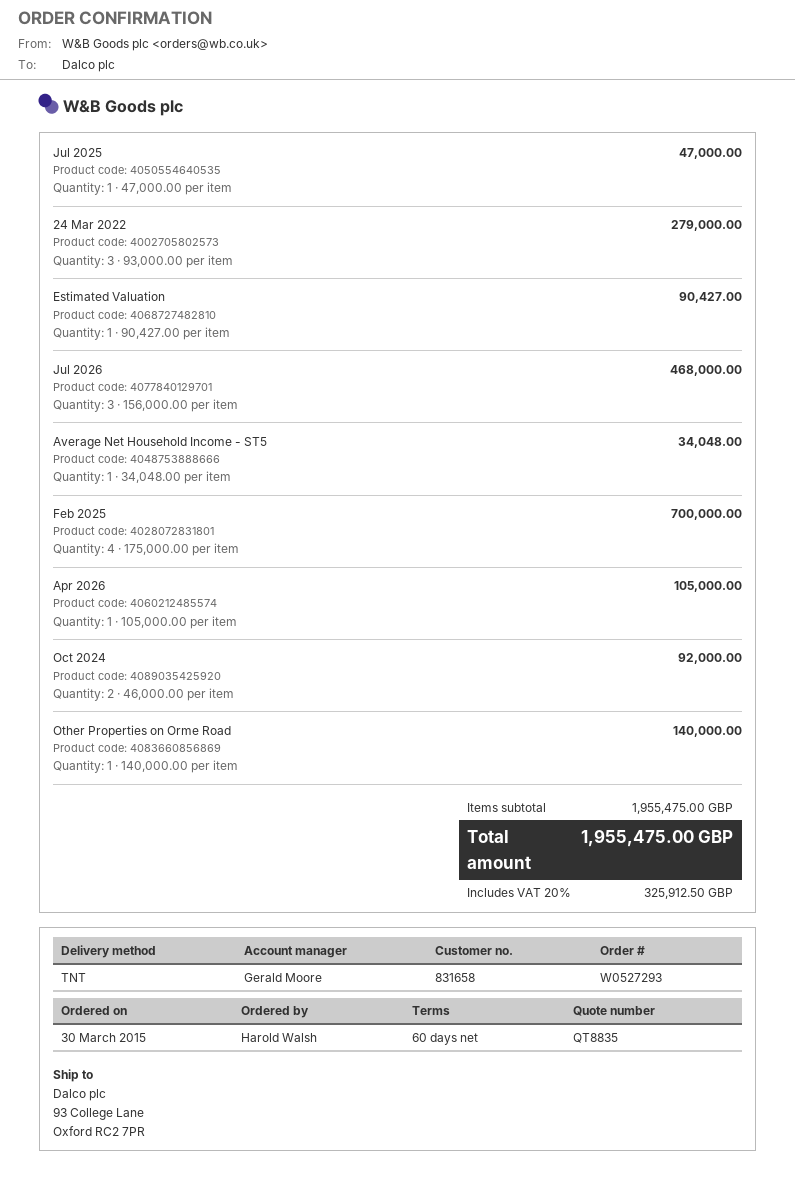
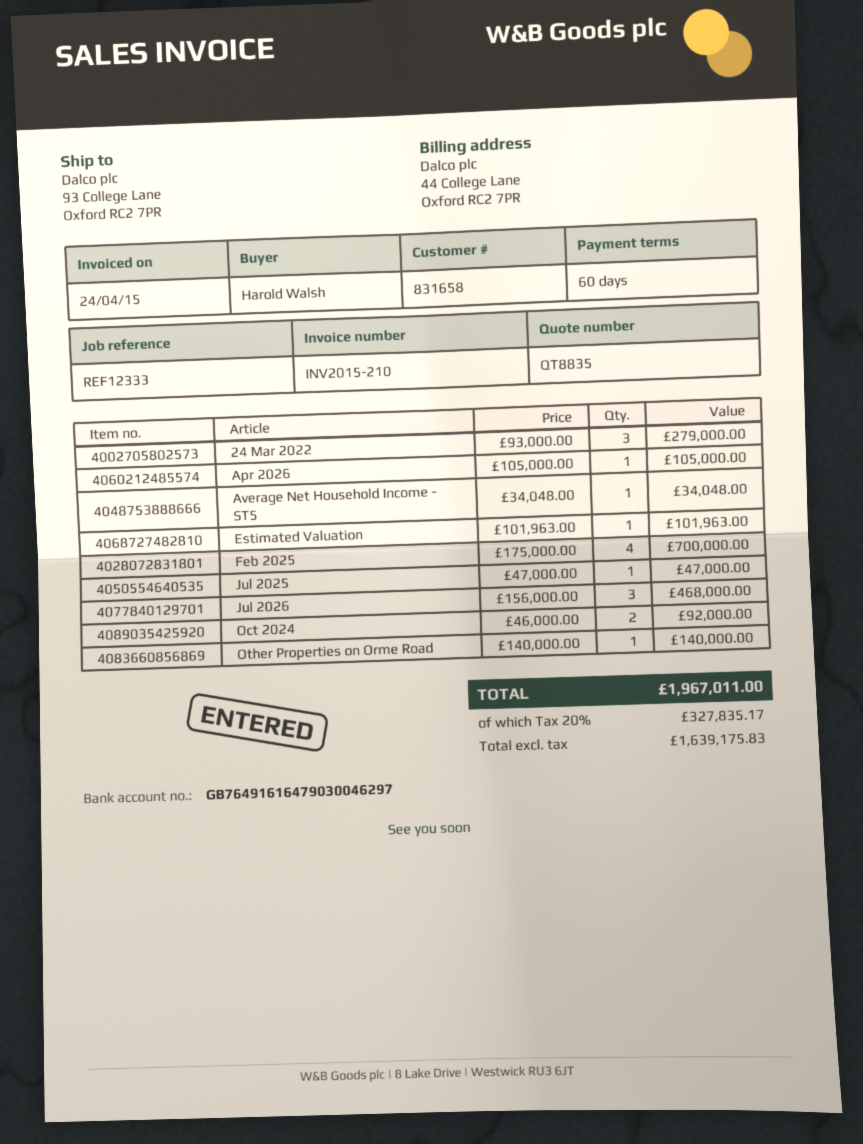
Estimated Valuation: 1 x 90427.00 = 90427.00 -> 1 x 101963.00 = 101963.00
tax: 20% = 325912.50 -> 20% = 327835.17
total: 1955475.00 -> 1967011.00

